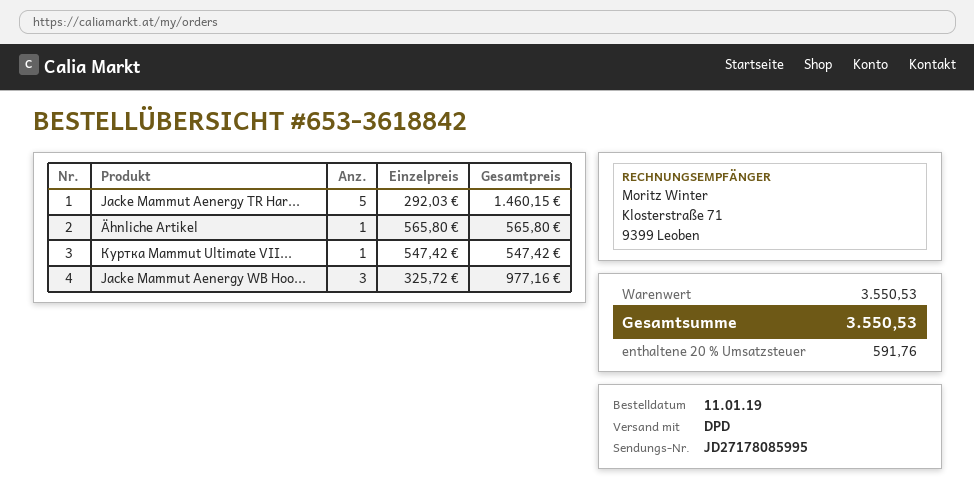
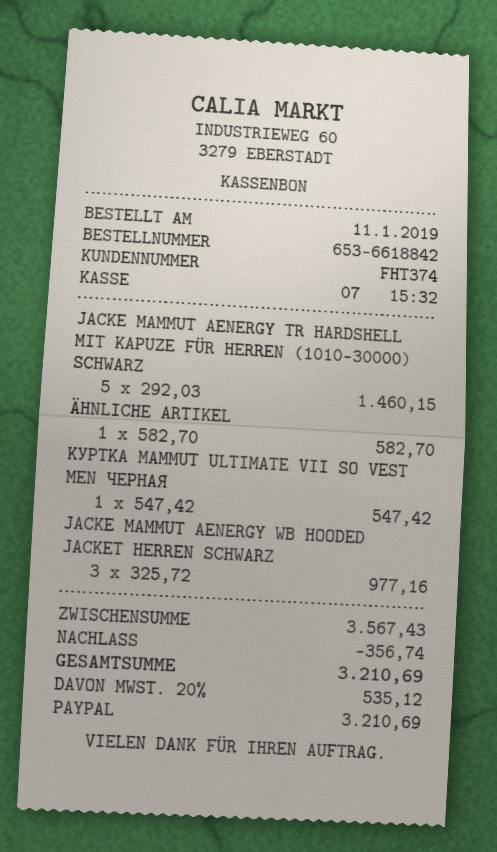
order number: 653-3618842 -> 653-6618842
Ähnliche Artikel: 1 x 565.80 = 565.80 -> 1 x 582.70 = 582.70
subtotal: 3550.53 -> 3567.43
discount: none -> 356.74
tax: 20% = 591.76 -> 20% = 535.12
total: 3550.53 -> 3210.69

